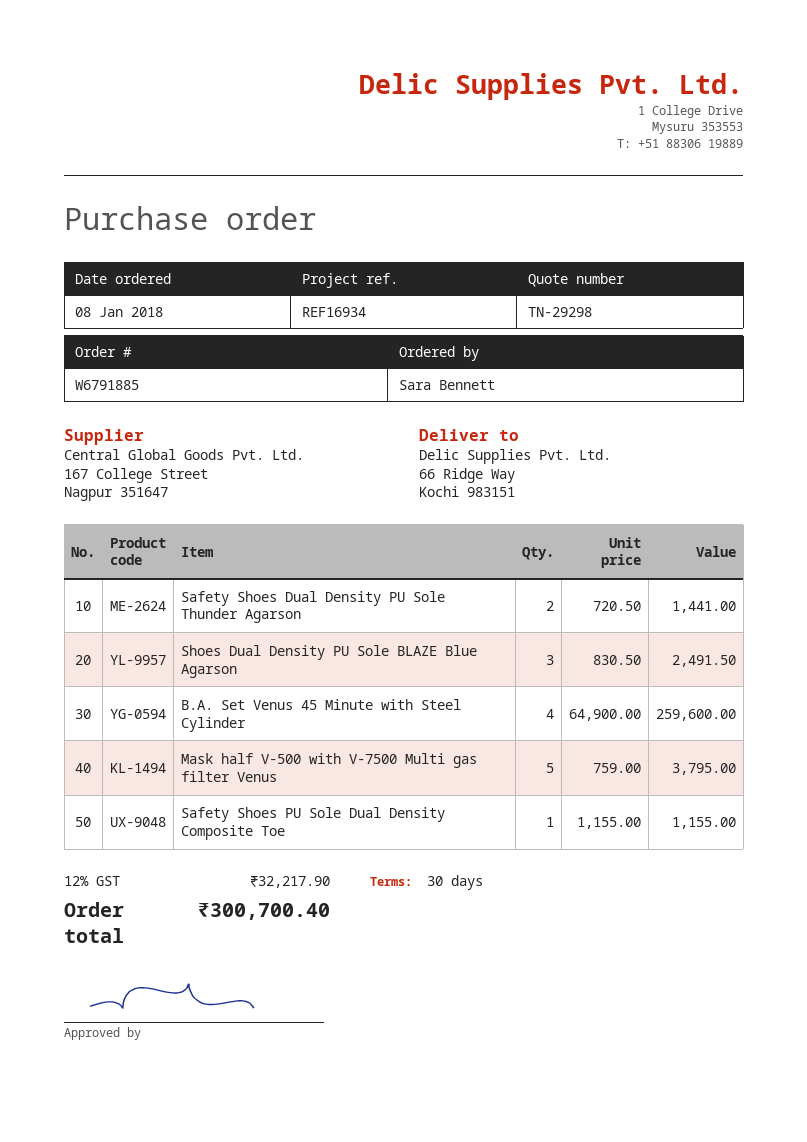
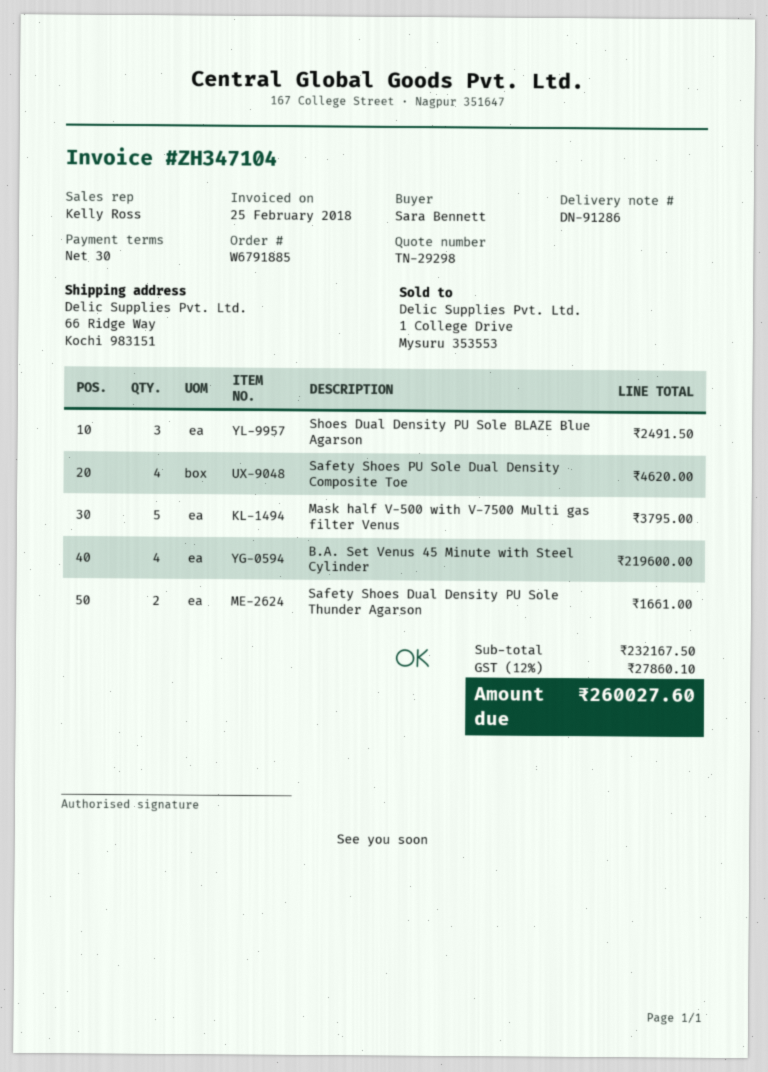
Safety Shoes Dual Density PU Sole Thunder Agarson: 2 for 1441.00 -> 2 for 1661.00
B.A. Set Venus 45 Minute with Steel Cylinder: 4 for 259600.00 -> 4 for 219600.00
Safety Shoes PU Sole Dual Density Composite Toe: 1 for 1155.00 -> 4 for 4620.00
tax: 12% = 32217.90 -> 12% = 27860.10
total: 300700.40 -> 260027.60

